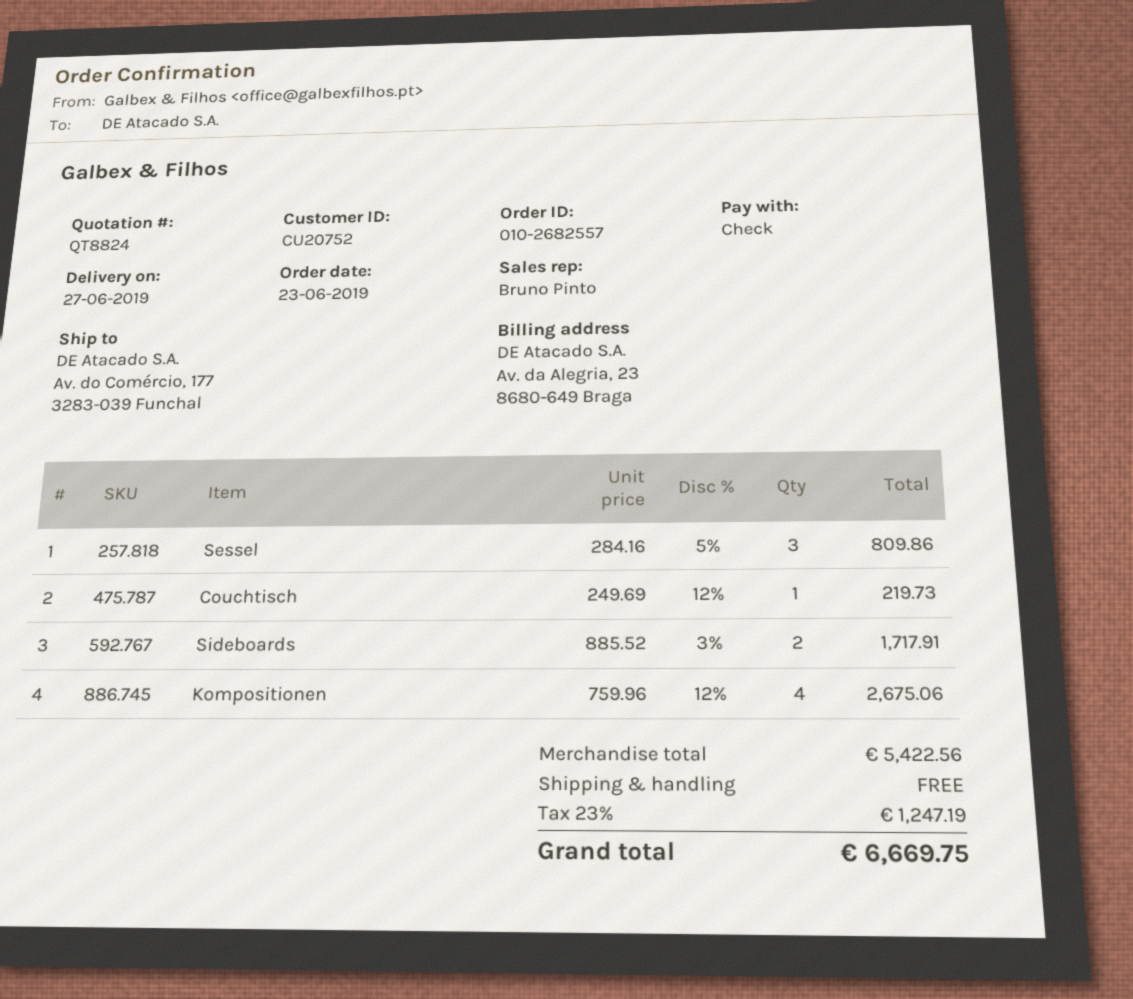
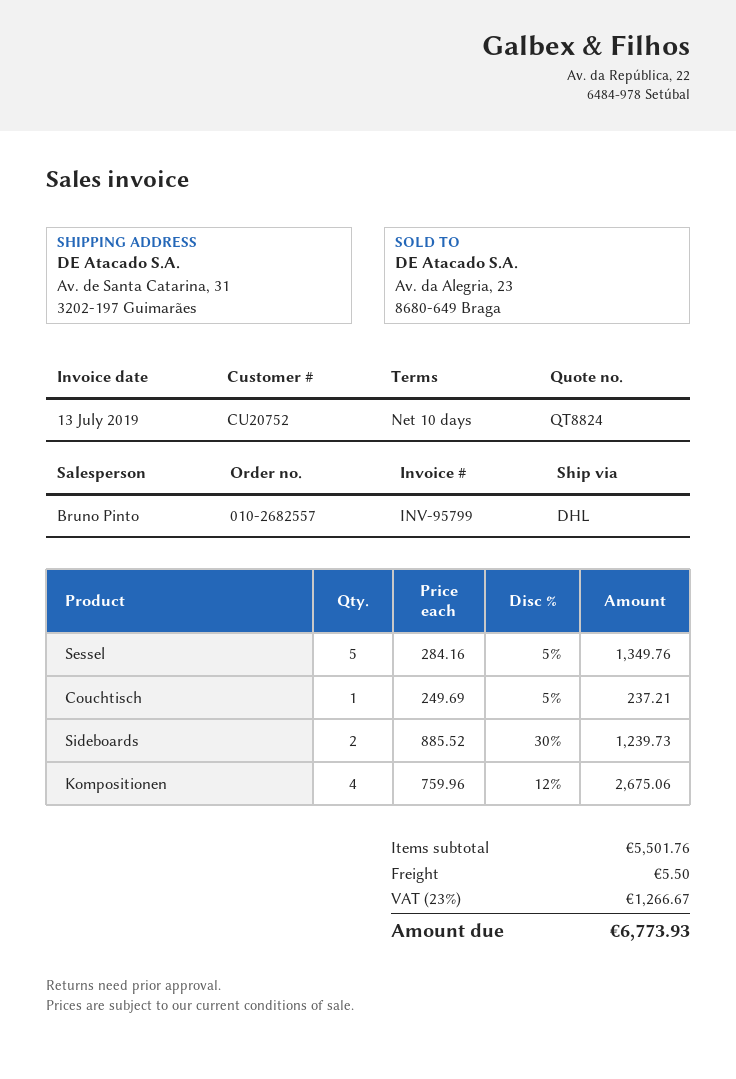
ship to: Av. do Comércio, 177, 3283-039 Funchal -> Av. de Santa Catarina, 31, 3202-197 Guimarães
Sessel: 3 x 284.16 - 5% = 809.86 -> 5 x 284.16 - 5% = 1349.76
Couchtisch: 1 x 249.69 - 12% = 219.73 -> 1 x 249.69 - 5% = 237.21
Sideboards: 2 x 885.52 - 3% = 1717.91 -> 2 x 885.52 - 30% = 1239.73
subtotal: 5422.56 -> 5501.76
shipping: 0.00 -> 5.50
tax: 23% = 1247.19 -> 23% = 1266.67
total: 6669.75 -> 6773.93

